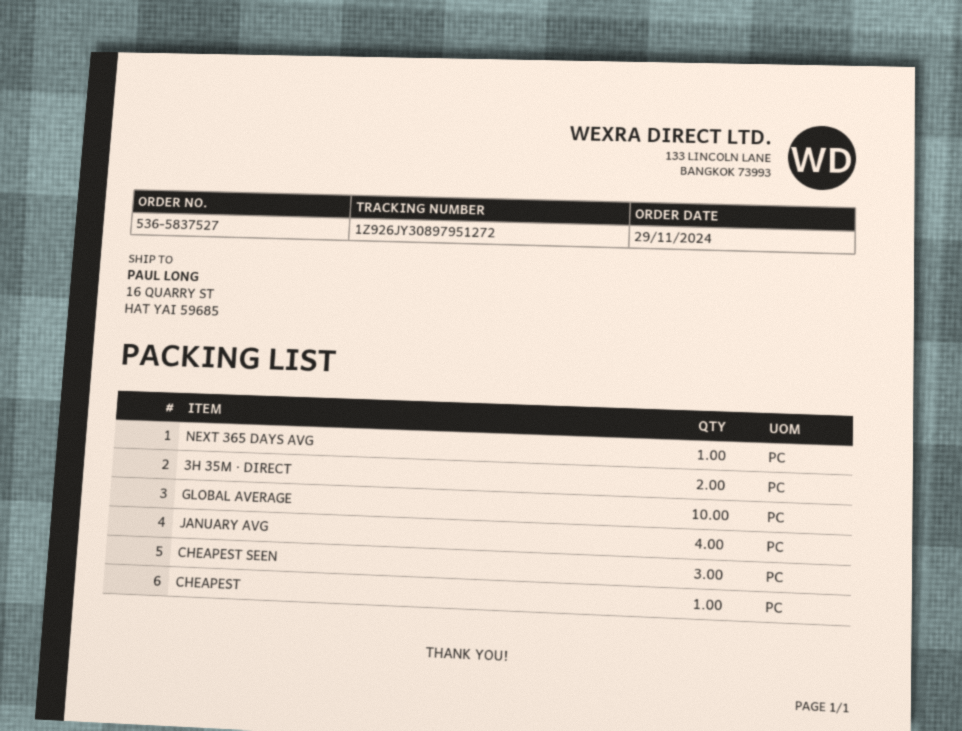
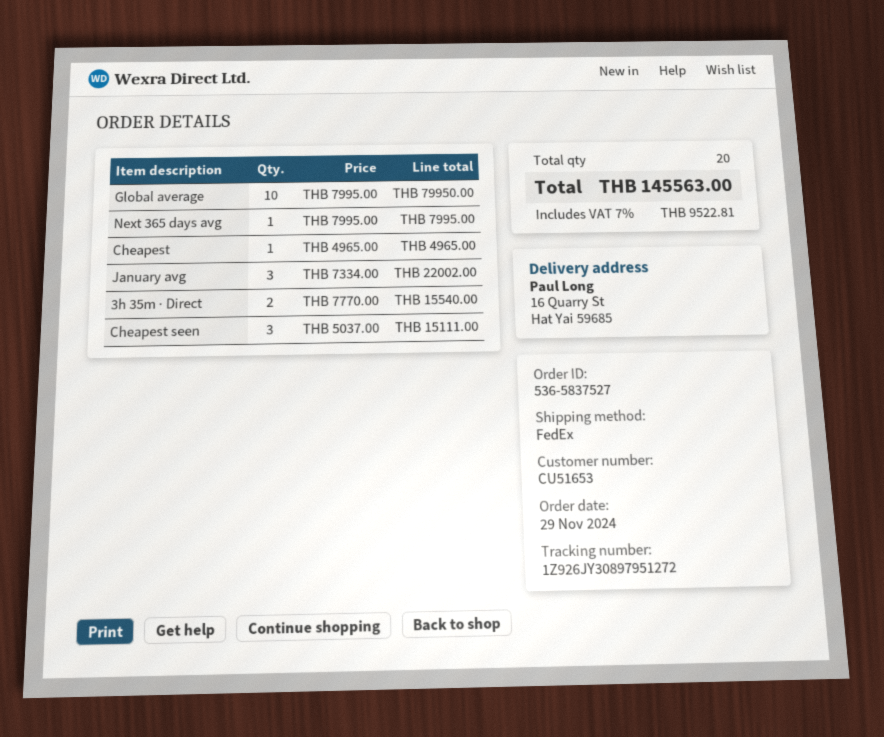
JANUARY AVG: 4 -> 3

